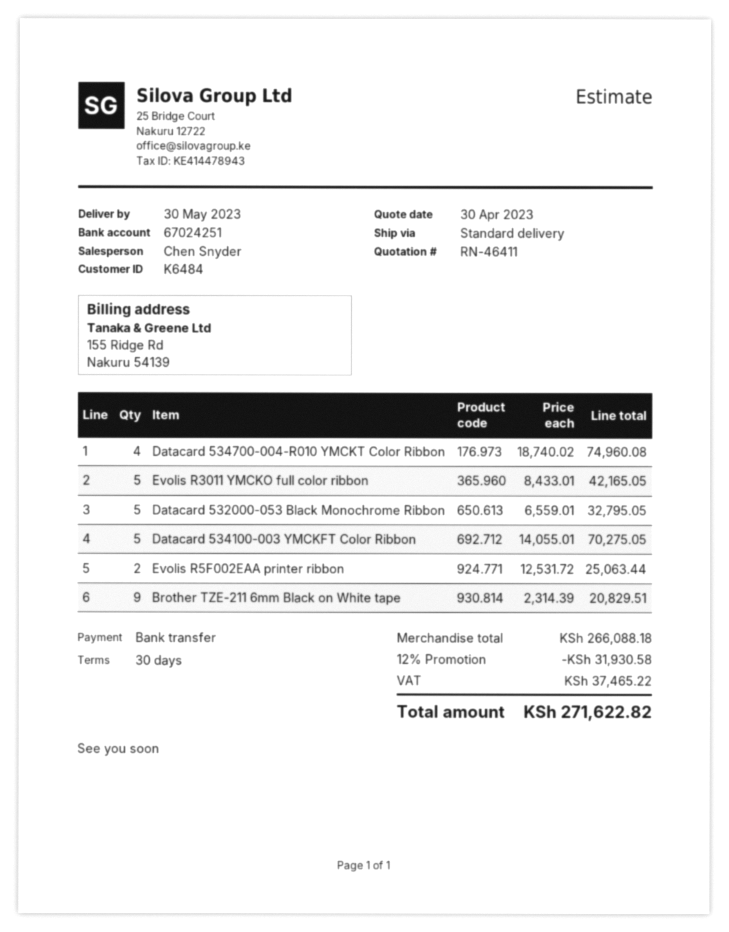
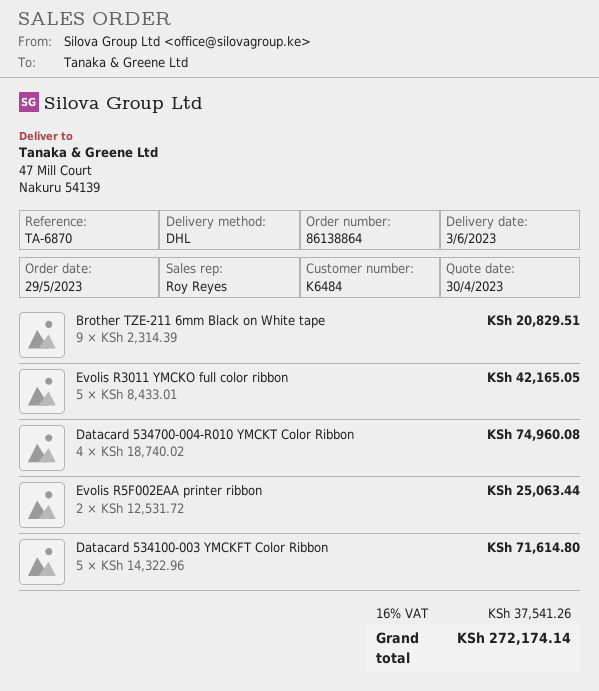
delivery date: 2023-05-30 -> 2023-06-03
sales rep: Chen Snyder -> Roy Reyes
shipping method: standard -> DHL
Datacard 532000-053 Black Monochrome Ribbon: 5 x 6559.01 = 32795.05 -> none
Datacard 534100-003 YMCKFT Color Ribbon: 5 x 14055.01 = 70275.05 -> 5 x 14322.96 = 71614.80
discount: 12% = 31930.58 -> none
tax: 37465.22 -> 37541.26
total: 271622.82 -> 272174.14

